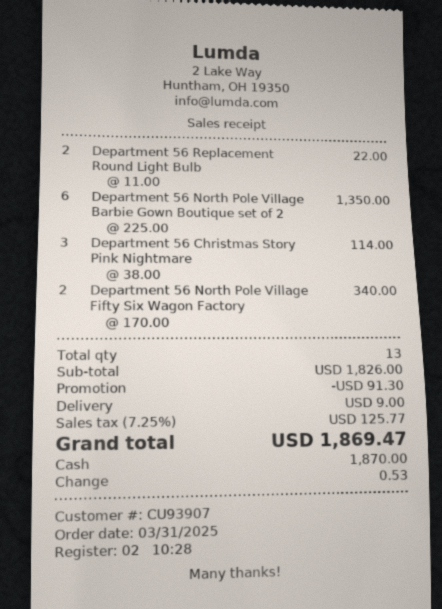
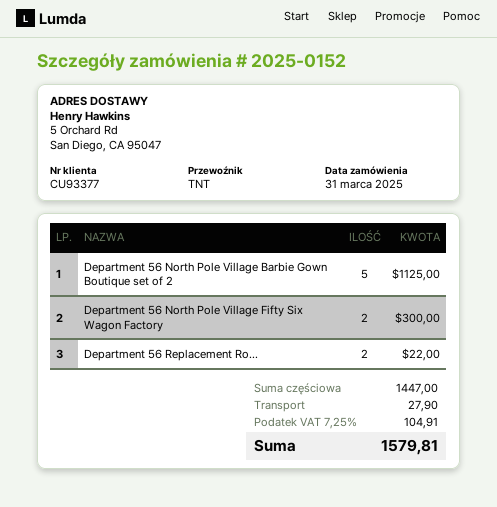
customer number: CU93907 -> CU93377
Department 56 North Pole Village Barbie Gown Boutique set of 2: 6 for 1350.00 -> 5 for 1125.00
Department 56 Christmas Story Pink Nightmare: 3 for 114.00 -> none
Department 56 North Pole Village Fifty Six Wagon Factory: 2 for 340.00 -> 2 for 300.00
subtotal: 1826.00 -> 1447.00
discount: 91.30 -> none
shipping: 9.00 -> 27.90
tax: 7.25% = 125.77 -> 7.25% = 104.91
total: 1869.47 -> 1579.81

